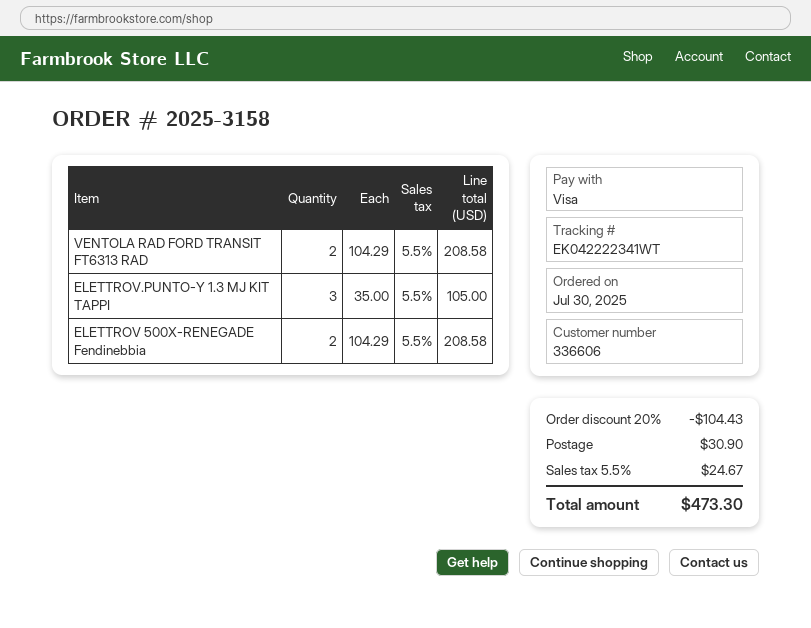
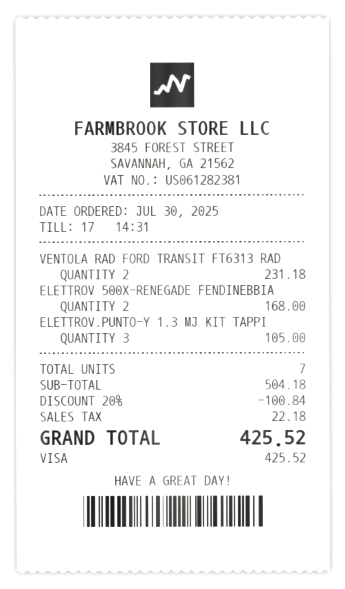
VENTOLA RAD FORD TRANSIT FT6313 RAD: 2 for 208.58 -> 2 for 231.18
ELETTROV 500X-RENEGADE Fendinebbia: 2 for 208.58 -> 2 for 168.00
discount: 20% = 104.43 -> 20% = 100.84
shipping: 30.90 -> none
tax: 24.67 -> 22.18
total: 473.30 -> 425.52

